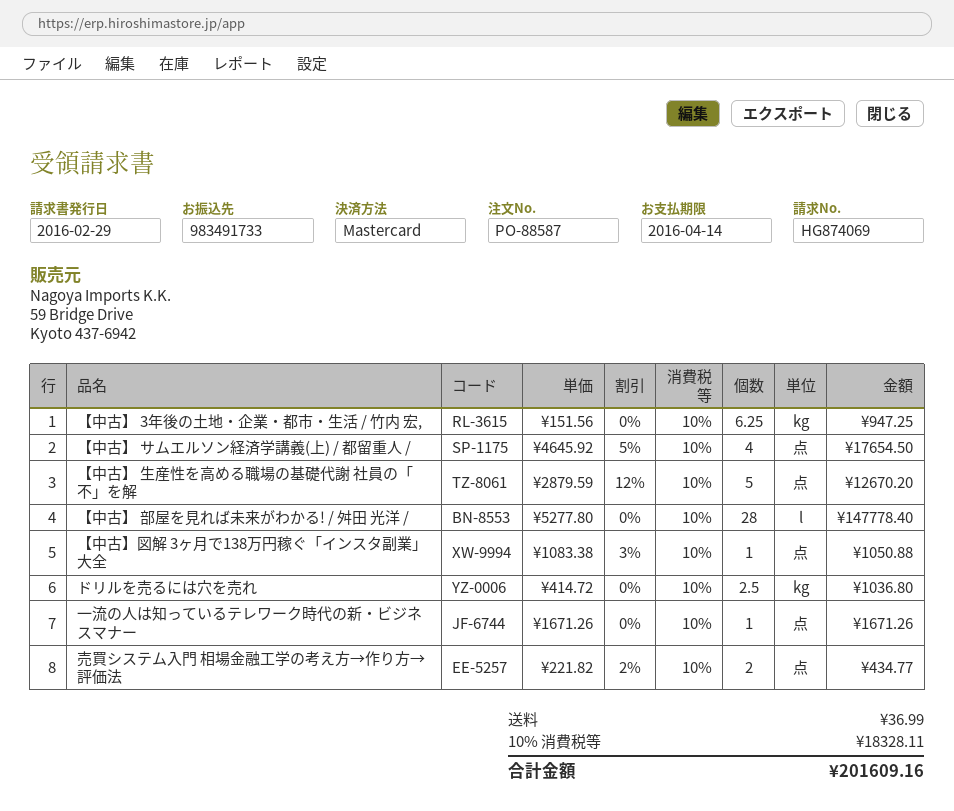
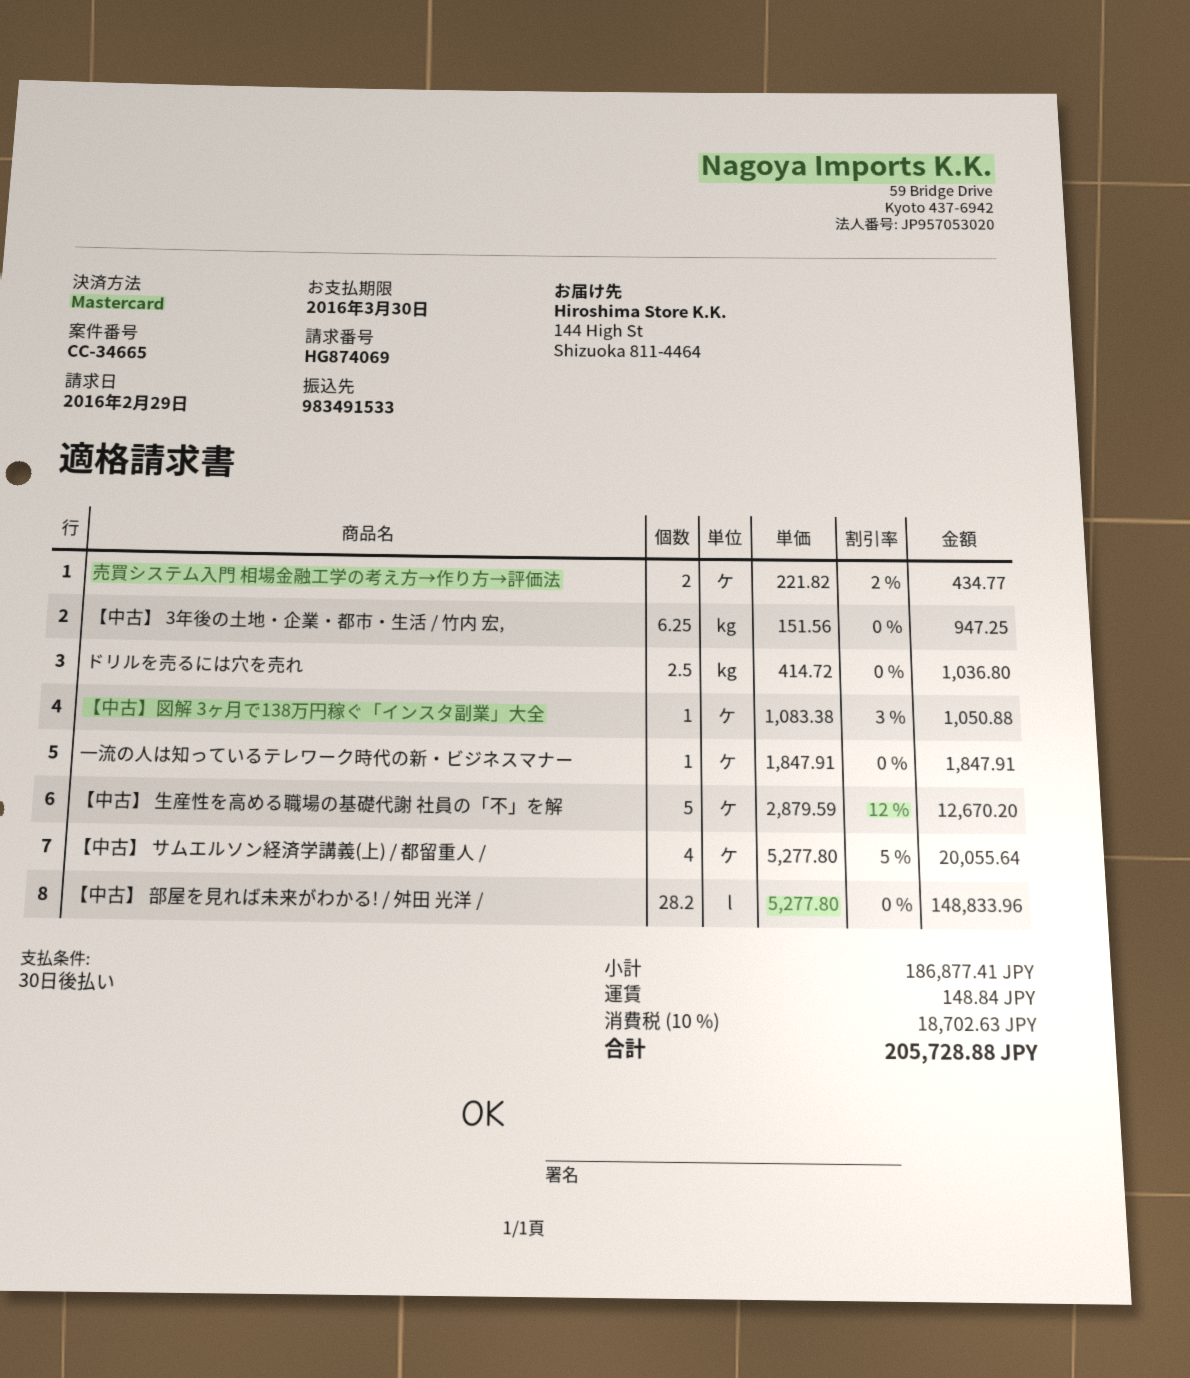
due date: 2016-04-14 -> 2016-03-30
bank account: 983491733 -> 983491533
【中古】 サムエルソン経済学講義(上) / 都留重人 /: 4 x 4645.92 - 5% = 17654.50 -> 4 x 5277.80 - 5% = 20055.64
【中古】 部屋を見れば未来がわかる! / 舛田 光洋 /: 28 x 5277.80 = 147778.40 -> 28.2 x 5277.80 = 148833.96
一流の人は知っているテレワーク時代の新・ビジネスマナー: 1 x 1671.26 = 1671.26 -> 1 x 1847.91 = 1847.91
shipping: 36.99 -> 148.84
tax: 10% = 18328.11 -> 10% = 18702.63
total: 201609.16 -> 205728.88

